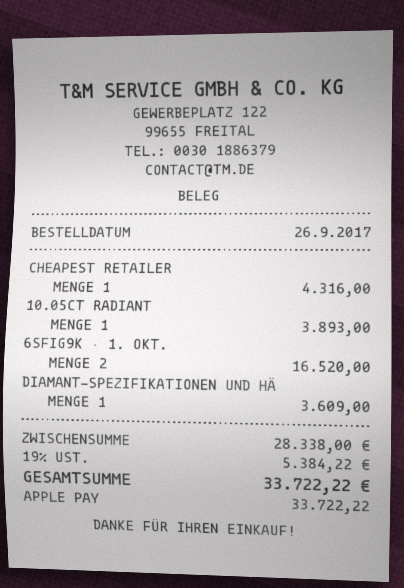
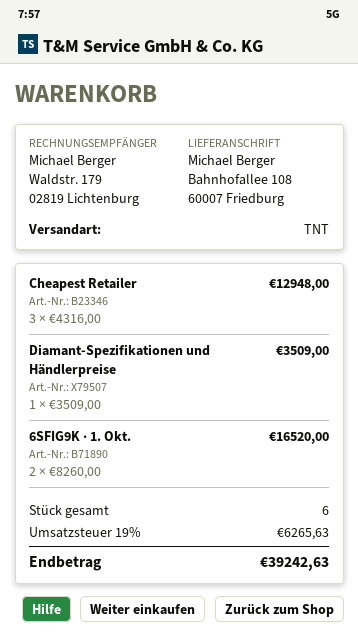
CHEAPEST RETAILER: 1 for 4316.00 -> 3 for 12948.00
10.05CT RADIANT: 1 for 3893.00 -> none
DIAMANT-SPEZIFIKATIONEN UND HÄ: 1 for 3609.00 -> 1 for 3509.00
tax: 19% = 5384.22 -> 19% = 6265.63
total: 33722.22 -> 39242.63

